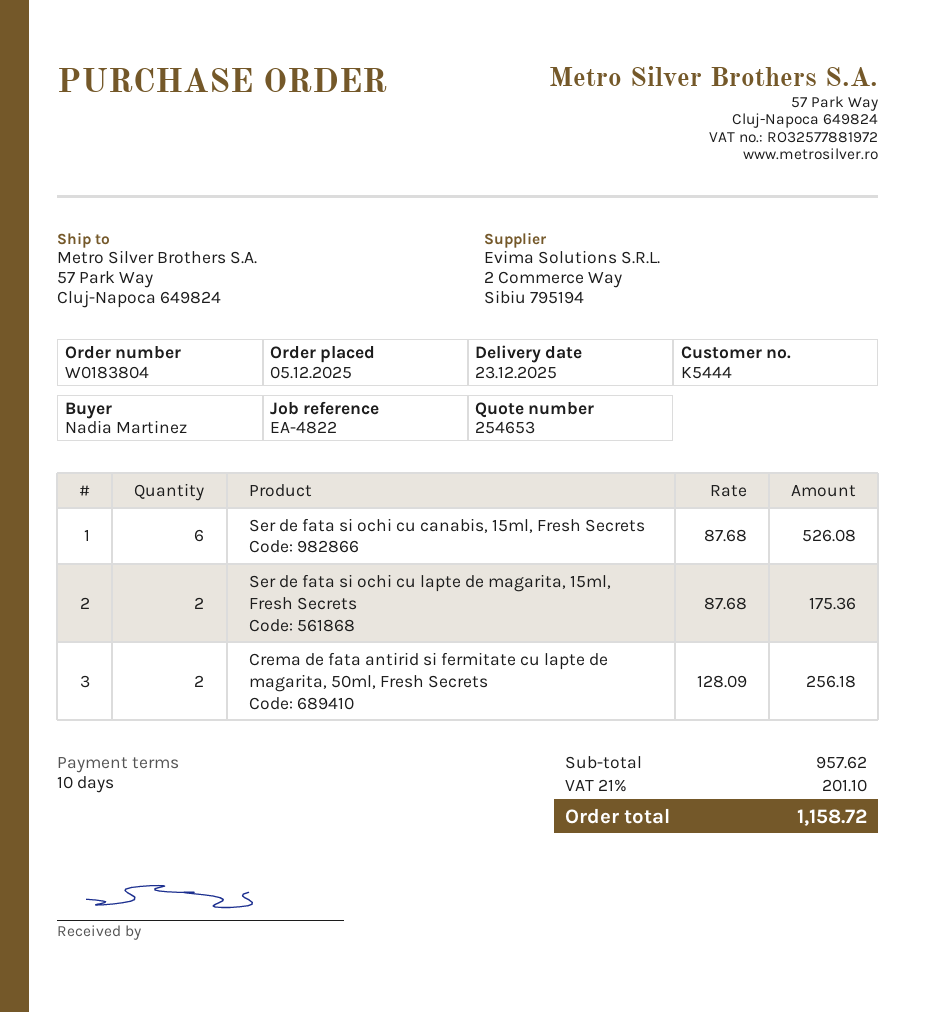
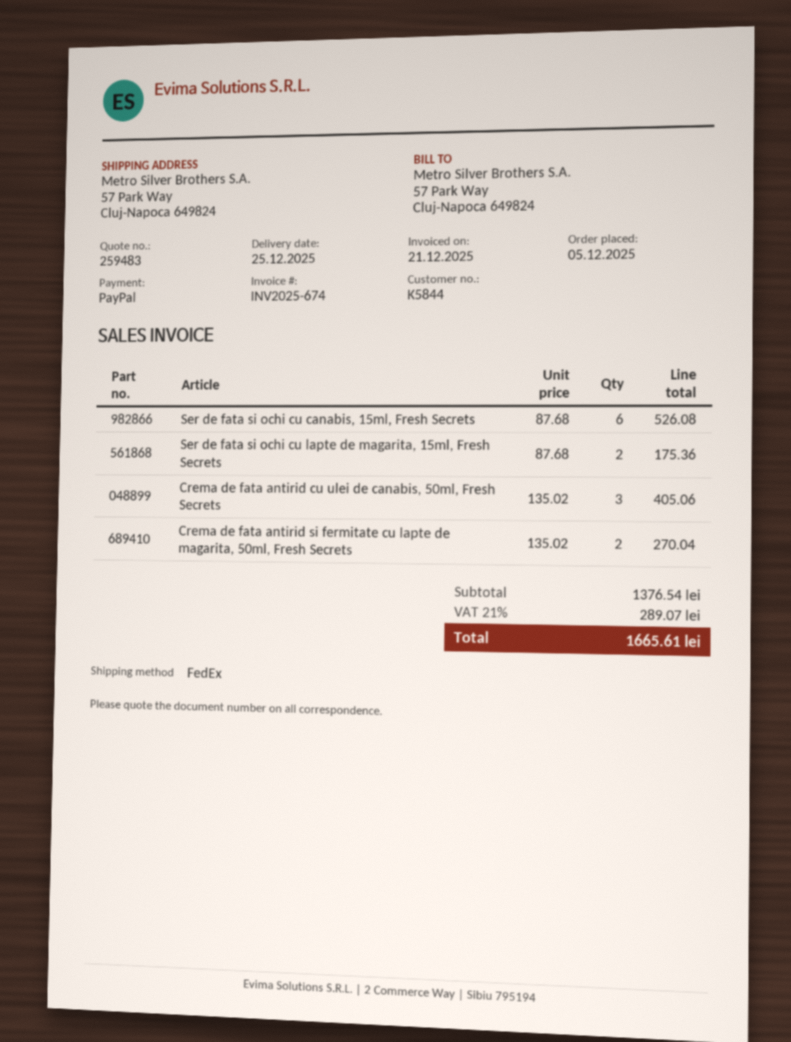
quote number: 254653 -> 259483
delivery date: 2025-12-23 -> 2025-12-25
customer number: K5444 -> K5844
Crema de fata antirid si fermitate cu lapte de magarita, 50ml, Fresh Secrets: 2 x 128.09 = 256.18 -> 2 x 135.02 = 270.04
Crema de fata antirid cu ulei de canabis, 50ml, Fresh Secrets: none -> 3 x 135.02 = 405.06
subtotal: 957.62 -> 1376.54
tax: 21% = 201.10 -> 21% = 289.07
total: 1158.72 -> 1665.61

